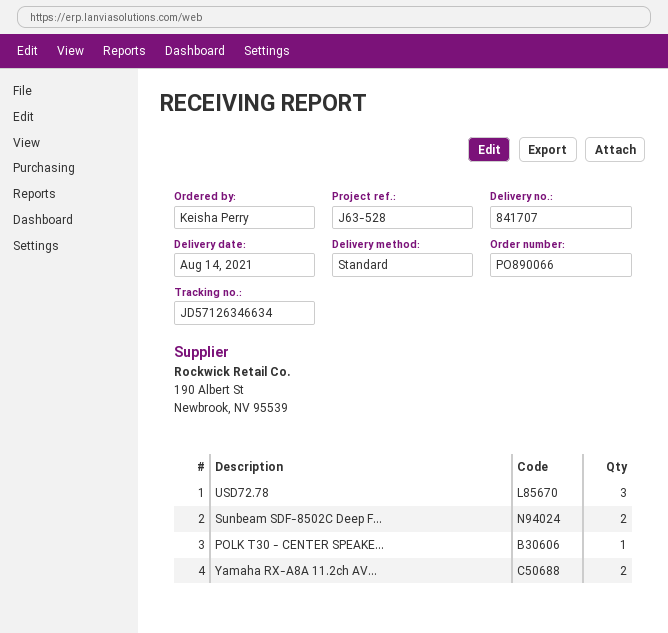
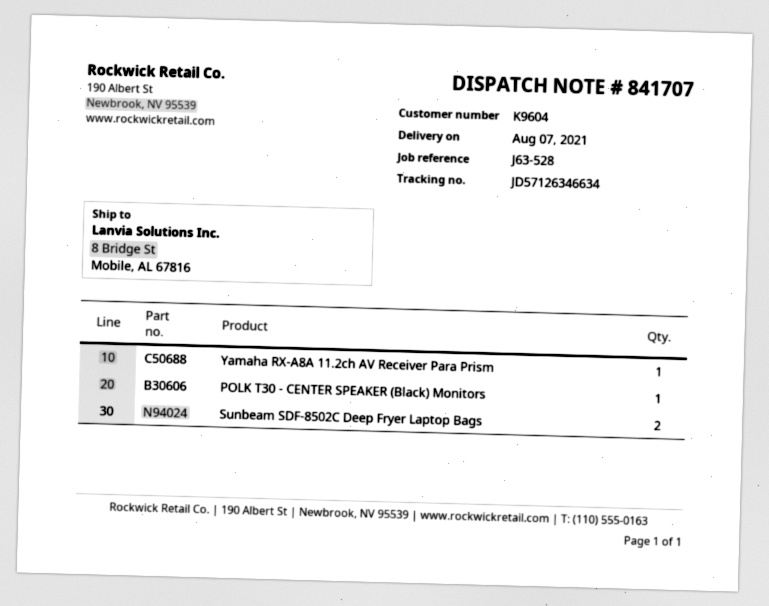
delivery date: 2021-08-14 -> 2021-08-07
USD72.78: 3 -> none
Yamaha RX-A8A 11.2ch AV...: 2 -> 1

